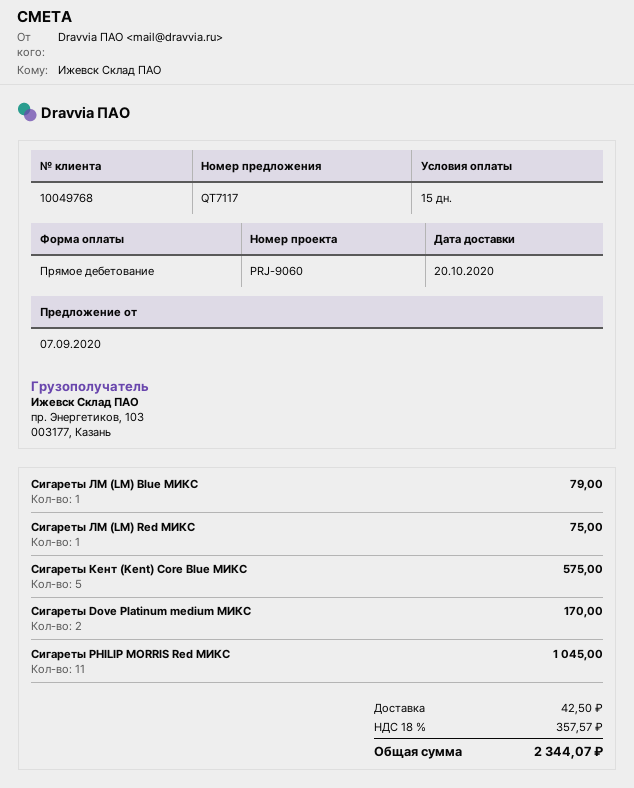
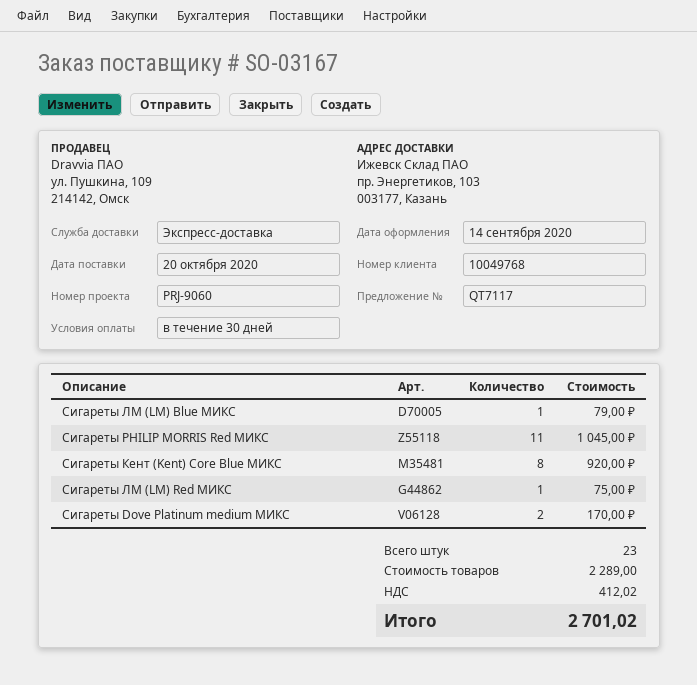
payment terms: 15 days -> 30 days
Сигареты Кент (Kent) Core Blue МИКС: 5 for 575.00 -> 8 for 920.00
shipping: 42.50 -> none
tax: 357.57 -> 412.02
total: 2344.07 -> 2701.02

